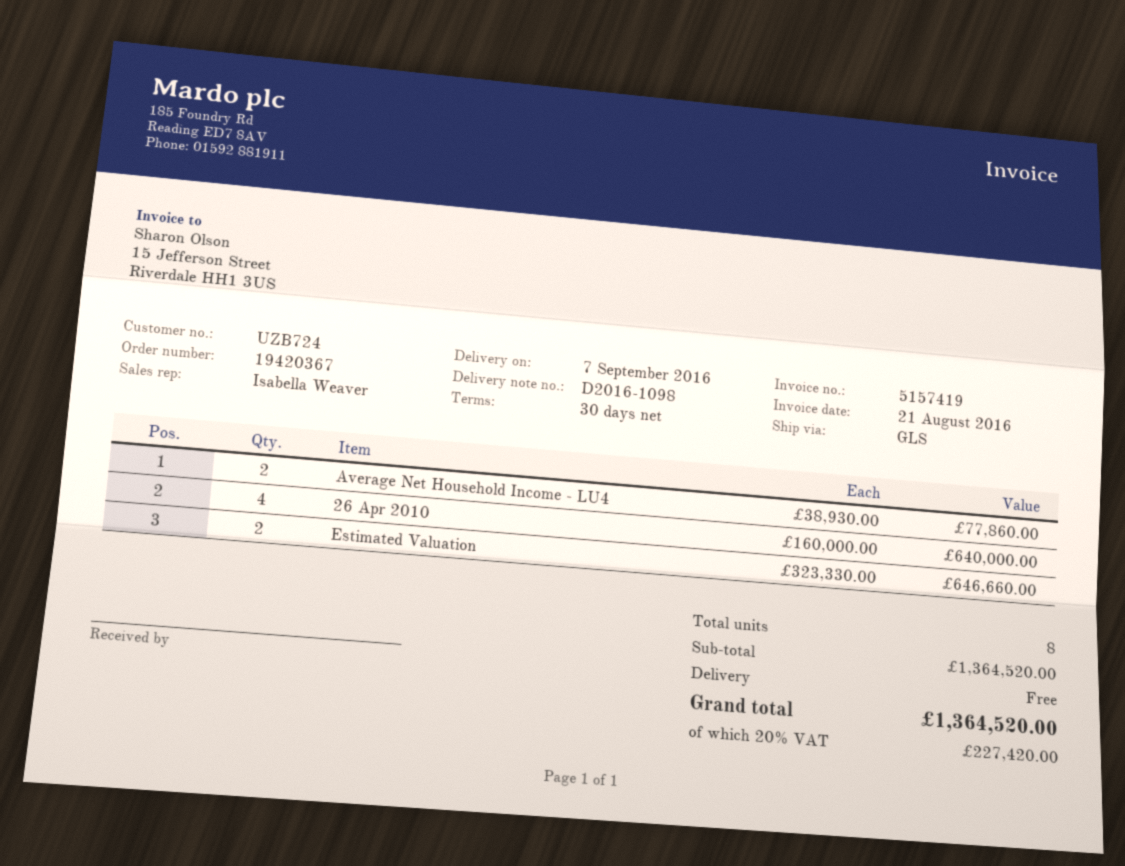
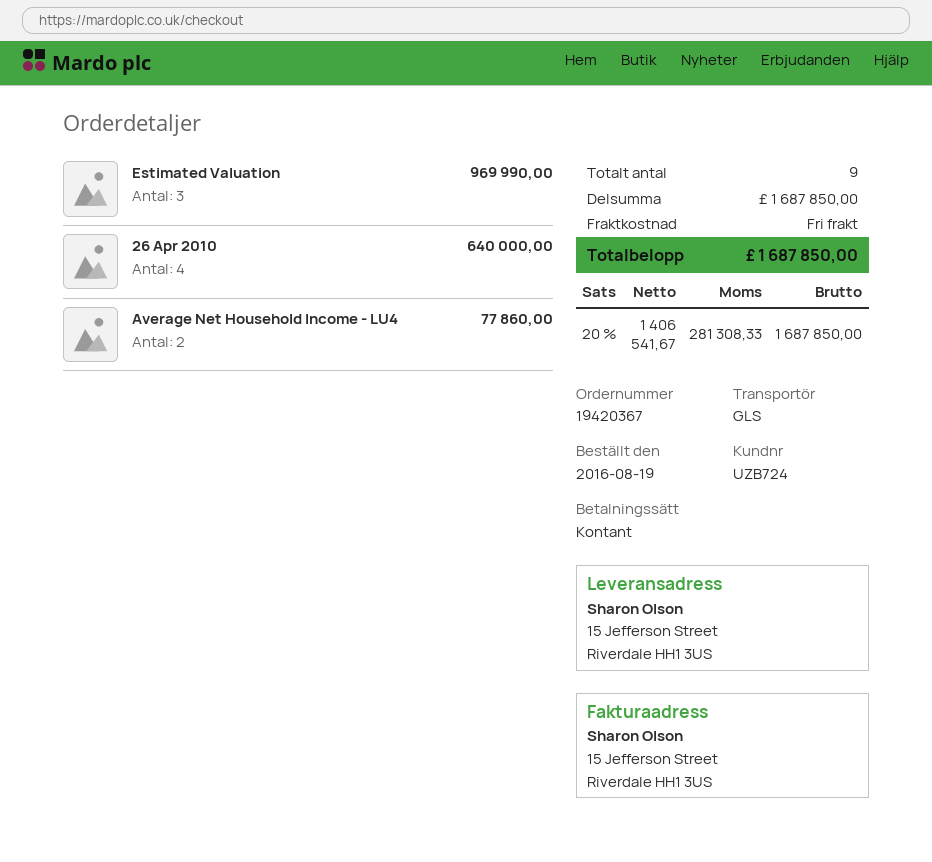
Estimated Valuation: 2 for 646660.00 -> 3 for 969990.00
total quantity: 8 -> 9
subtotal: 1364520.00 -> 1687850.00
tax: 20% = 227420.00 -> 20% = 281308.33
total: 1364520.00 -> 1687850.00

